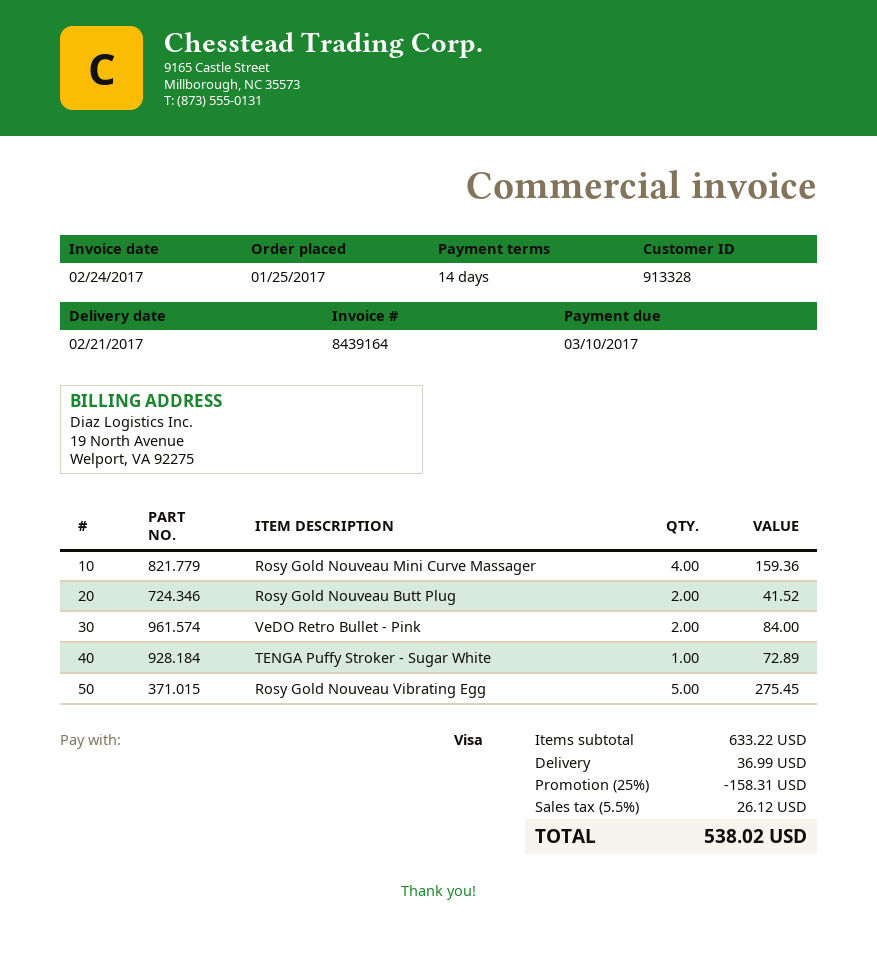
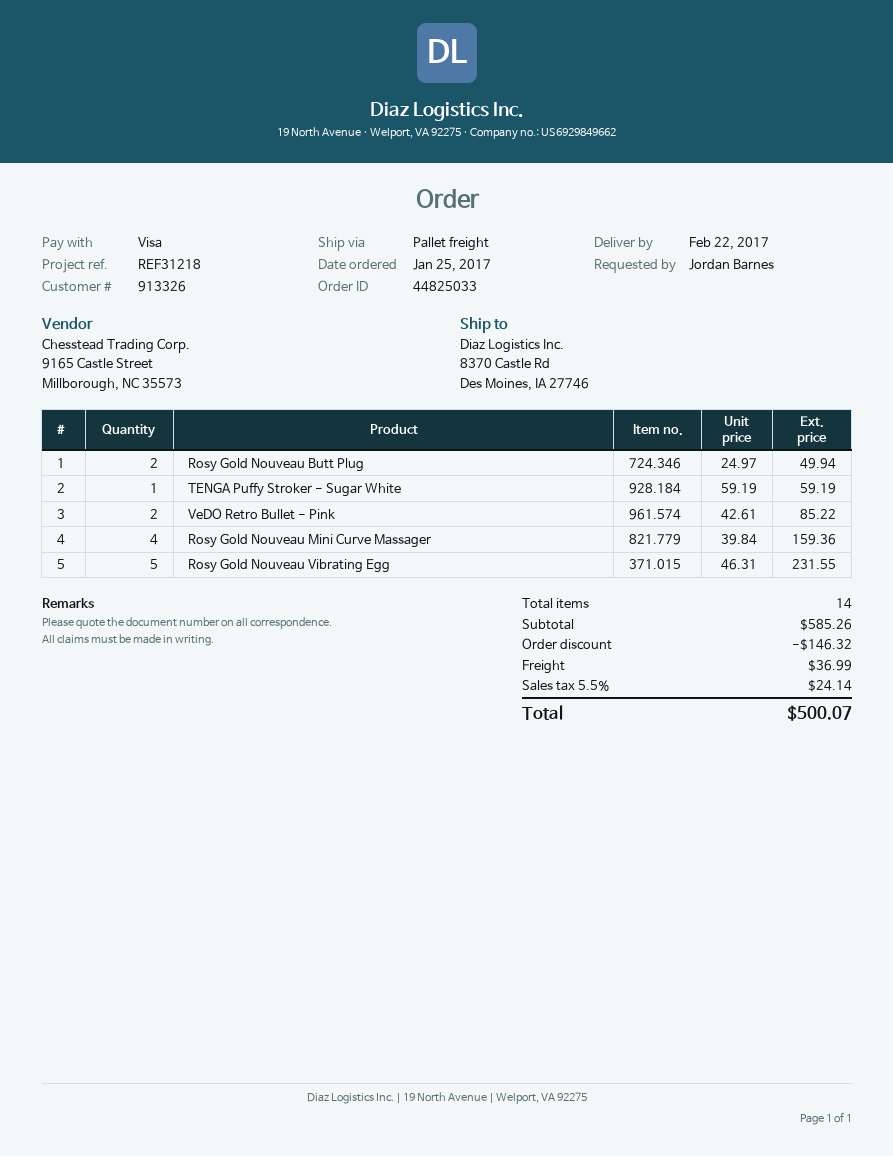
delivery date: 2017-02-21 -> 2017-02-22
customer number: 913328 -> 913326
Rosy Gold Nouveau Butt Plug: 2 for 41.52 -> 2 for 49.94
VeDO Retro Bullet - Pink: 2 for 84.00 -> 2 for 85.22
TENGA Puffy Stroker - Sugar White: 1 for 72.89 -> 1 for 59.19
Rosy Gold Nouveau Vibrating Egg: 5 for 275.45 -> 5 for 231.55
subtotal: 633.22 -> 585.26
discount: 158.31 -> 146.32
tax: 5.5% = 26.12 -> 5.5% = 24.14
total: 538.02 -> 500.07

